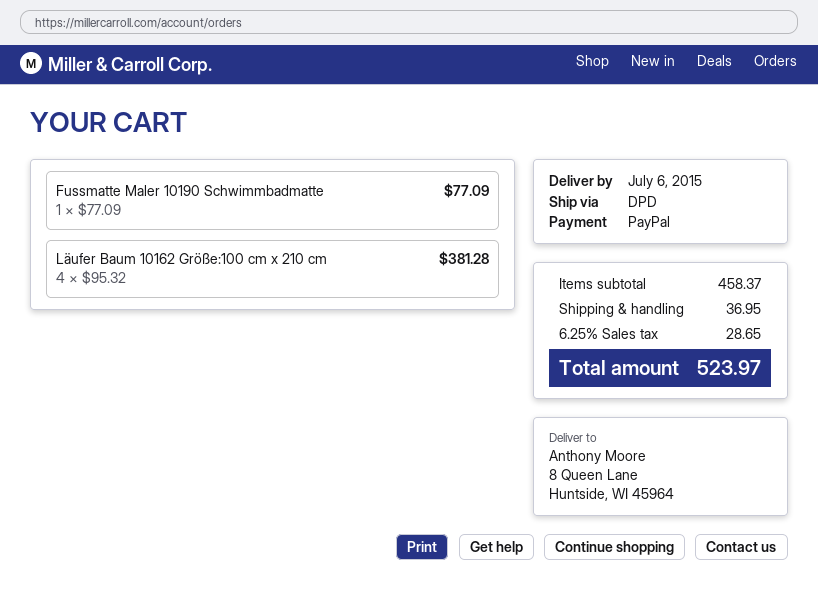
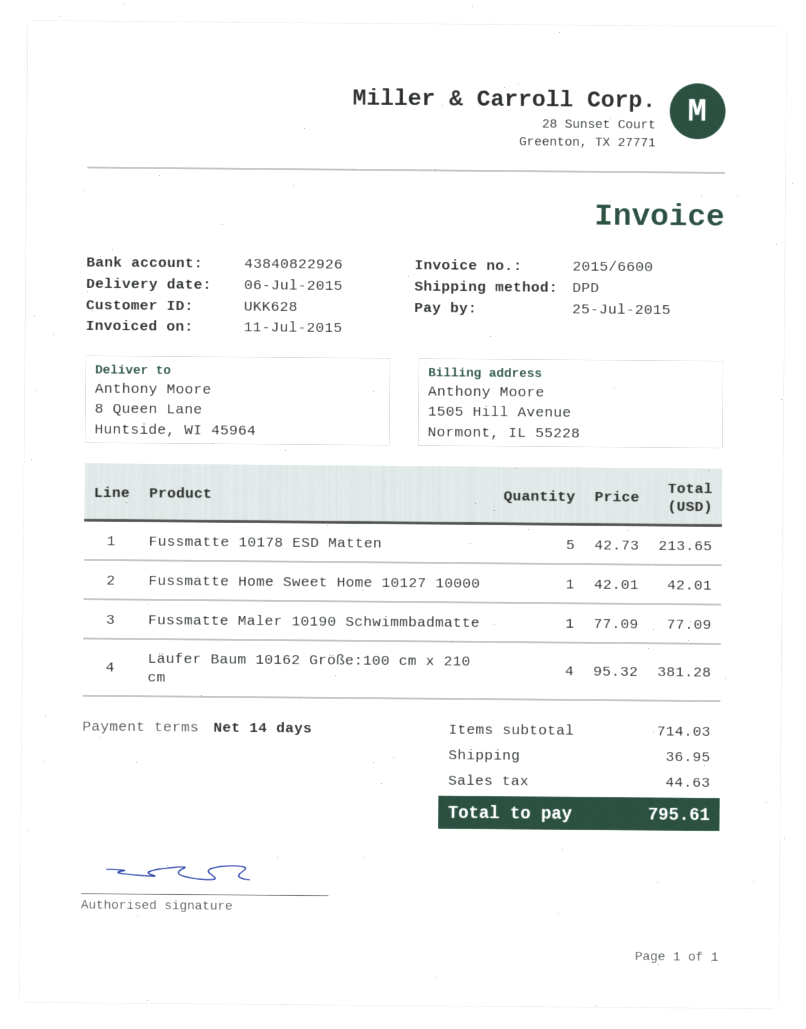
Fussmatte 10178 ESD Matten: none -> 5 x 42.73 = 213.65
Fussmatte Home Sweet Home 10127 10000: none -> 1 x 42.01 = 42.01
subtotal: 458.37 -> 714.03
tax: 28.65 -> 44.63
total: 523.97 -> 795.61

